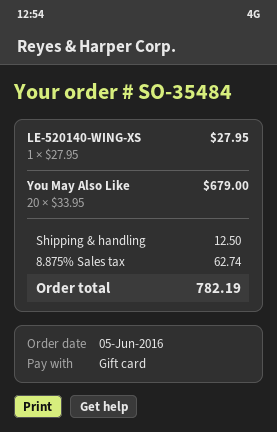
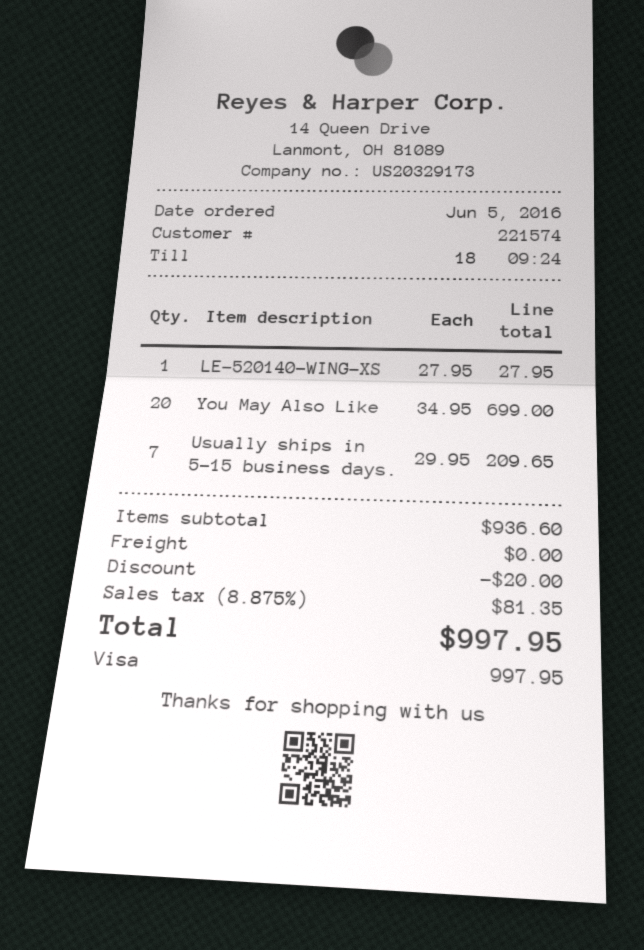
payment method: gift card -> Visa
You May Also Like: 20 x 33.95 = 679.00 -> 20 x 34.95 = 699.00
Usually ships in 5-15 business days.: none -> 7 x 29.95 = 209.65
discount: none -> 20.00
shipping: 12.50 -> 0.00
tax: 8.875% = 62.74 -> 8.875% = 81.35
total: 782.19 -> 997.95

